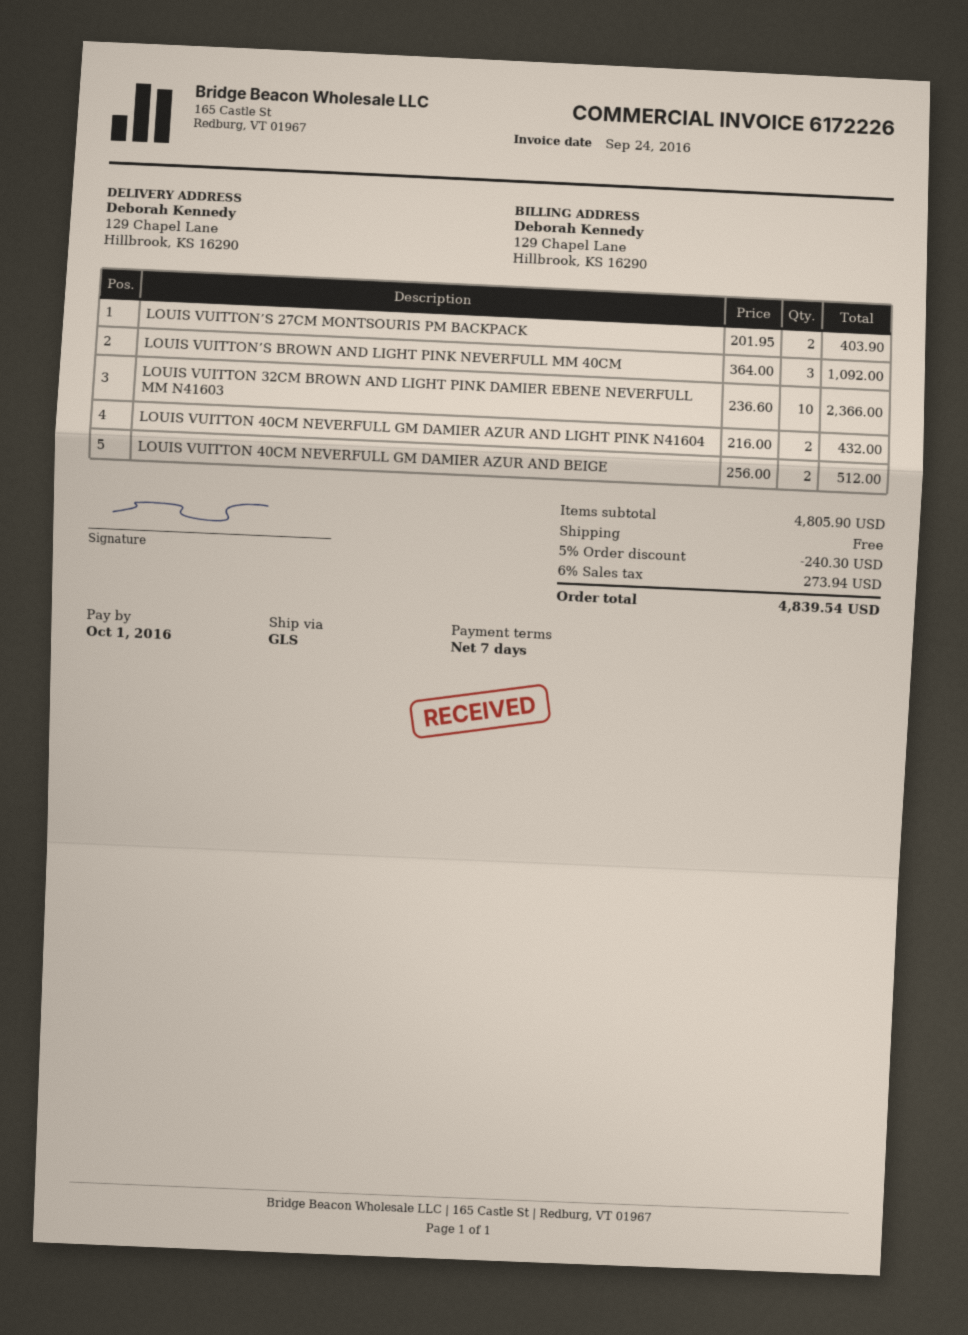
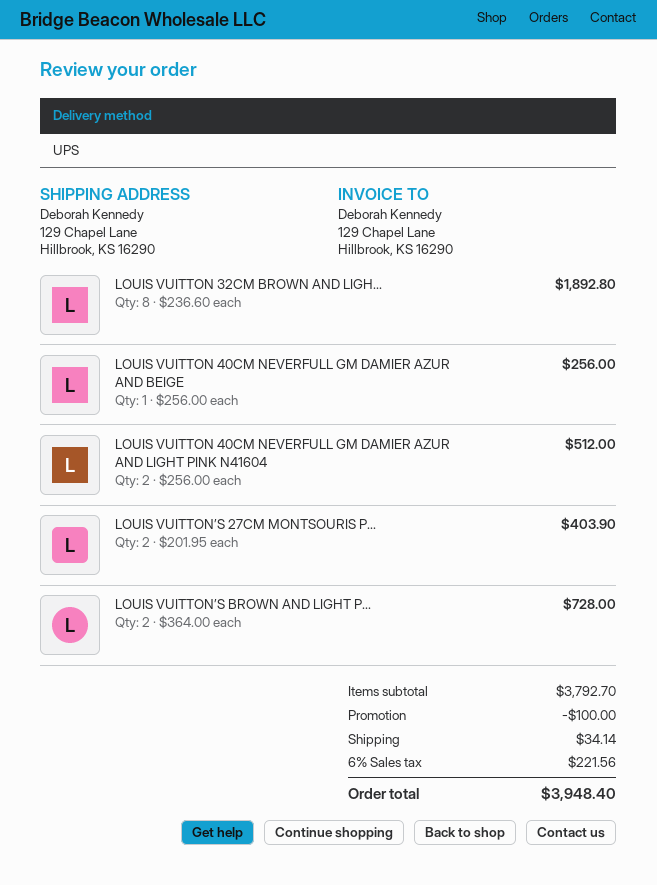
shipping method: GLS -> UPS
LOUIS VUITTON’S BROWN AND LIGHT PINK NEVERFULL MM 40CM: 3 x 364.00 = 1092.00 -> 2 x 364.00 = 728.00
LOUIS VUITTON 32CM BROWN AND LIGHT PINK DAMIER EBENE NEVERFULL MM N41603: 10 x 236.60 = 2366.00 -> 8 x 236.60 = 1892.80
LOUIS VUITTON 40CM NEVERFULL GM DAMIER AZUR AND LIGHT PINK N41604: 2 x 216.00 = 432.00 -> 2 x 256.00 = 512.00
LOUIS VUITTON 40CM NEVERFULL GM DAMIER AZUR AND BEIGE: 2 x 256.00 = 512.00 -> 1 x 256.00 = 256.00
subtotal: 4805.90 -> 3792.70
discount: 240.30 -> 100.00
shipping: 0.00 -> 34.14
tax: 6% = 273.94 -> 6% = 221.56
total: 4839.54 -> 3948.40

